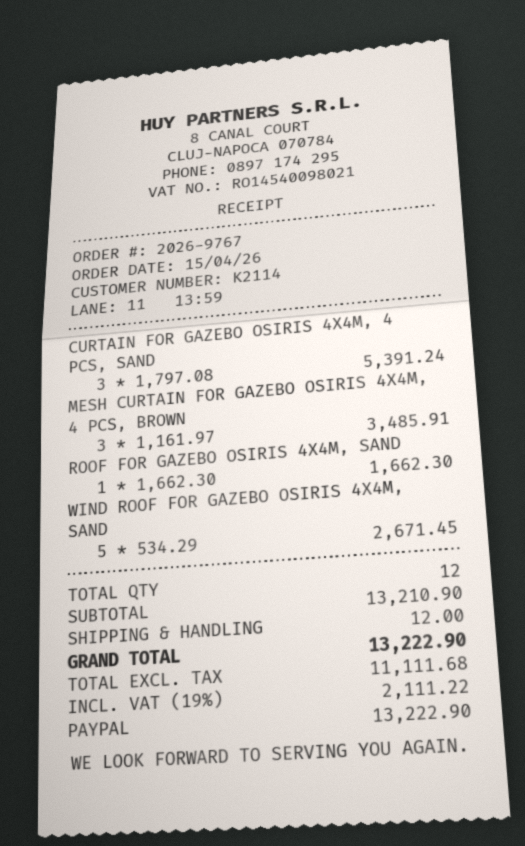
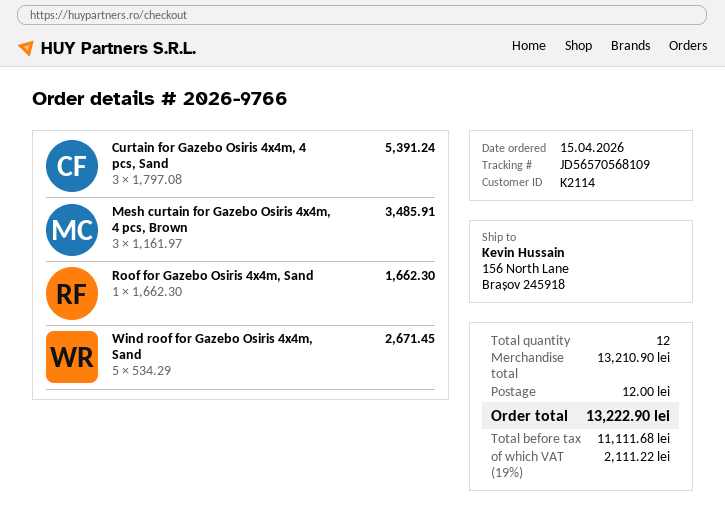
order number: 2026-9767 -> 2026-9766

